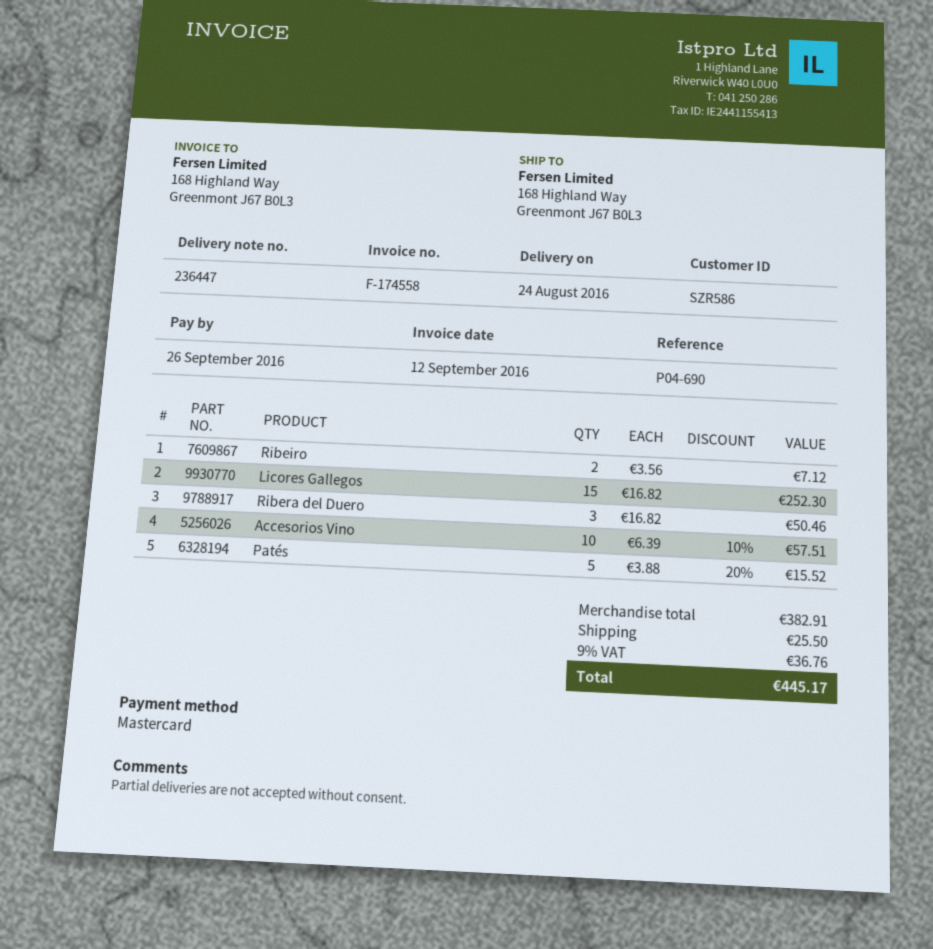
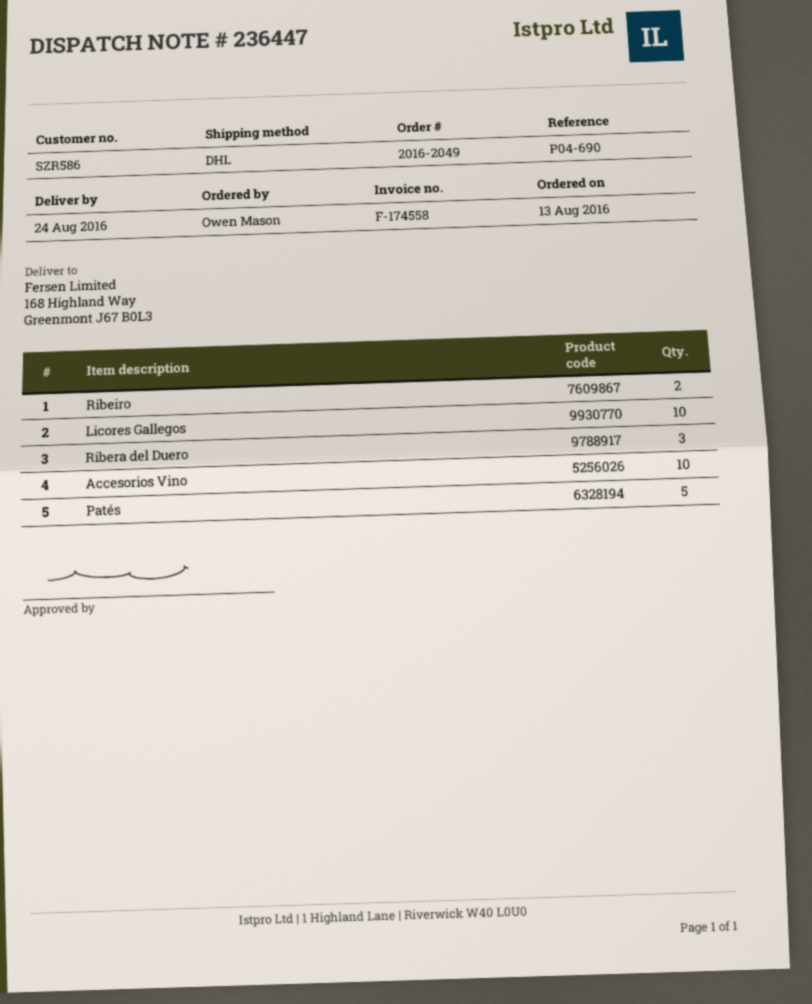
Licores Gallegos: 15 -> 10

